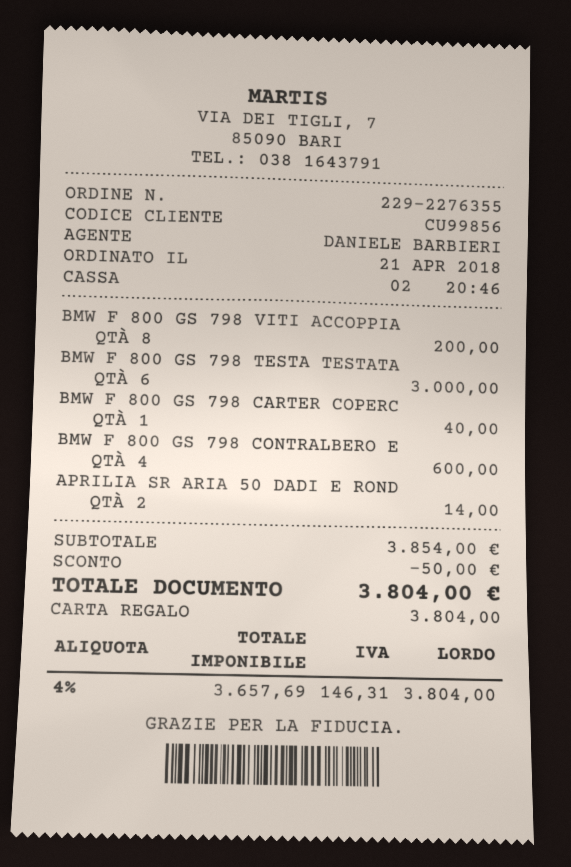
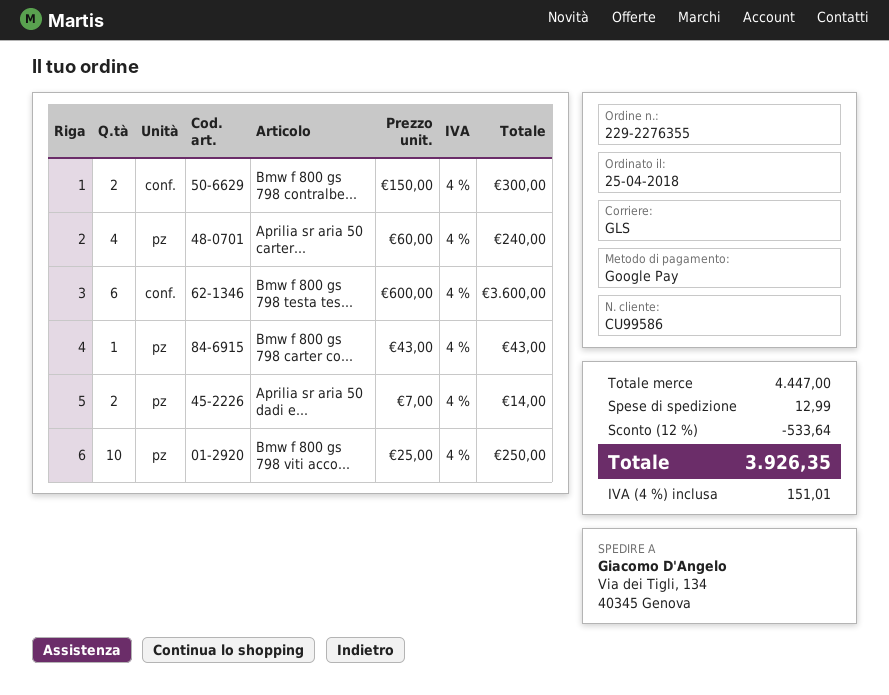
order date: 2018-04-21 -> 2018-04-25
customer number: CU99856 -> CU99586
payment method: gift card -> Google Pay
BMW F 800 GS 798 VITI ACCOPPIA: 8 for 200.00 -> 10 for 250.00
BMW F 800 GS 798 TESTA TESTATA: 6 for 3000.00 -> 6 for 3600.00
BMW F 800 GS 798 CARTER COPERC: 1 for 40.00 -> 1 for 43.00
BMW F 800 GS 798 CONTRALBERO E: 4 for 600.00 -> 2 for 300.00
Aprilia sr aria 50 carter...: none -> 4 for 240.00
subtotal: 3854.00 -> 4447.00
discount: 50.00 -> 533.64
shipping: none -> 12.99
tax: 4% = 146.31 -> 4% = 151.01
total: 3804.00 -> 3926.35

